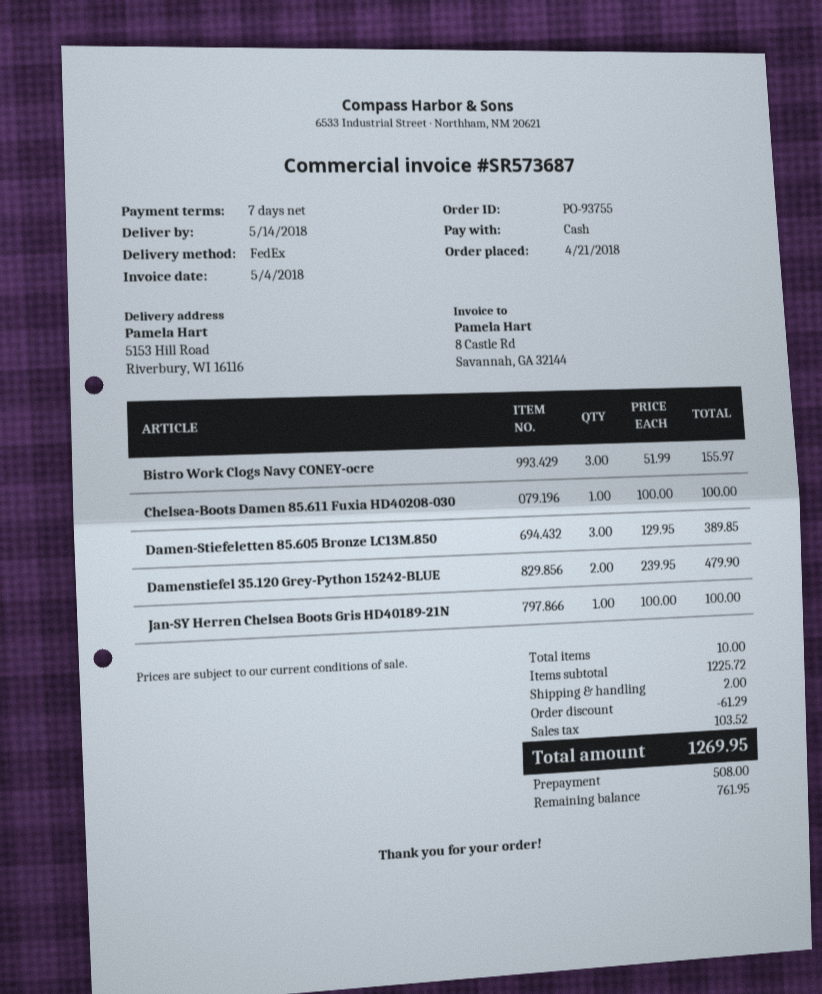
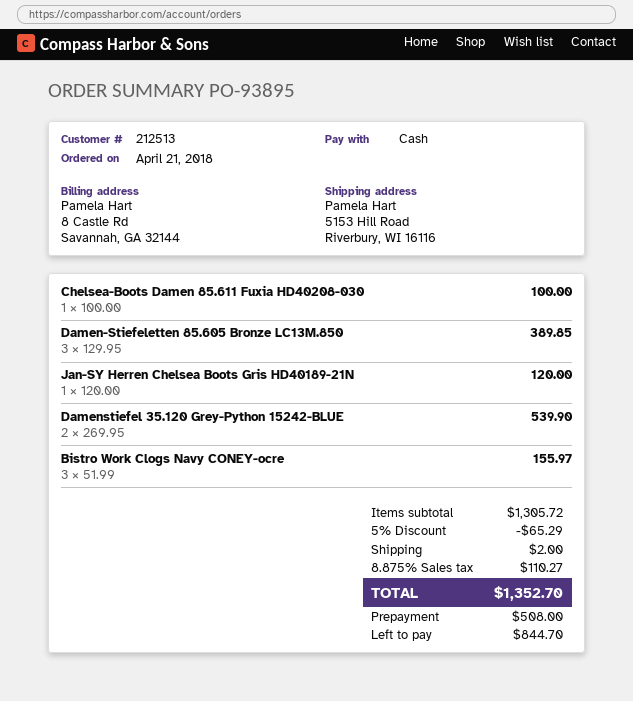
order number: PO-93755 -> PO-93895
Damenstiefel 35.120 Grey-Python 15242-BLUE: 2 x 239.95 = 479.90 -> 2 x 269.95 = 539.90
Jan-SY Herren Chelsea Boots Gris HD40189-21N: 1 x 100.00 = 100.00 -> 1 x 120.00 = 120.00
subtotal: 1225.72 -> 1305.72
discount: 61.29 -> 65.29
tax: 103.52 -> 110.27
total: 1269.95 -> 1352.70
balance: 761.95 -> 844.70

